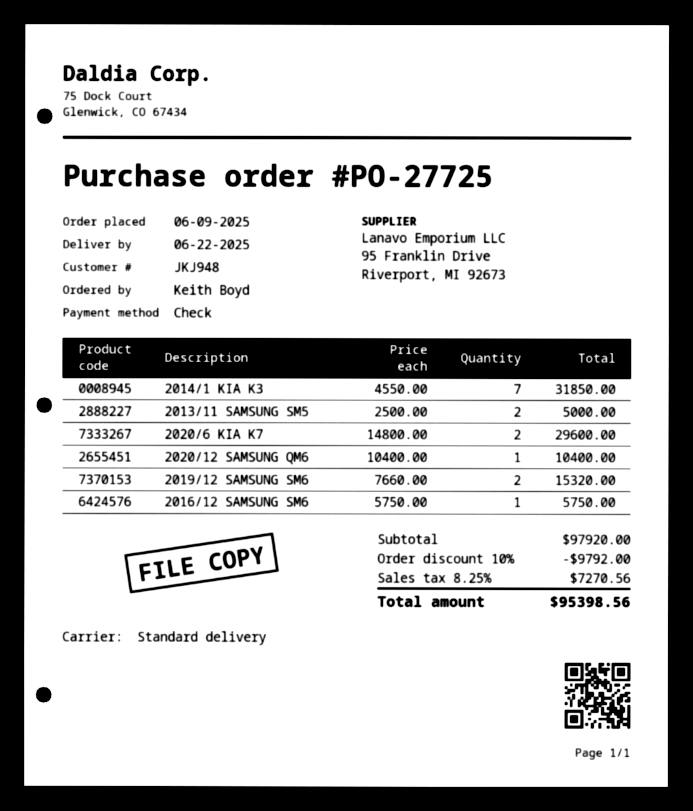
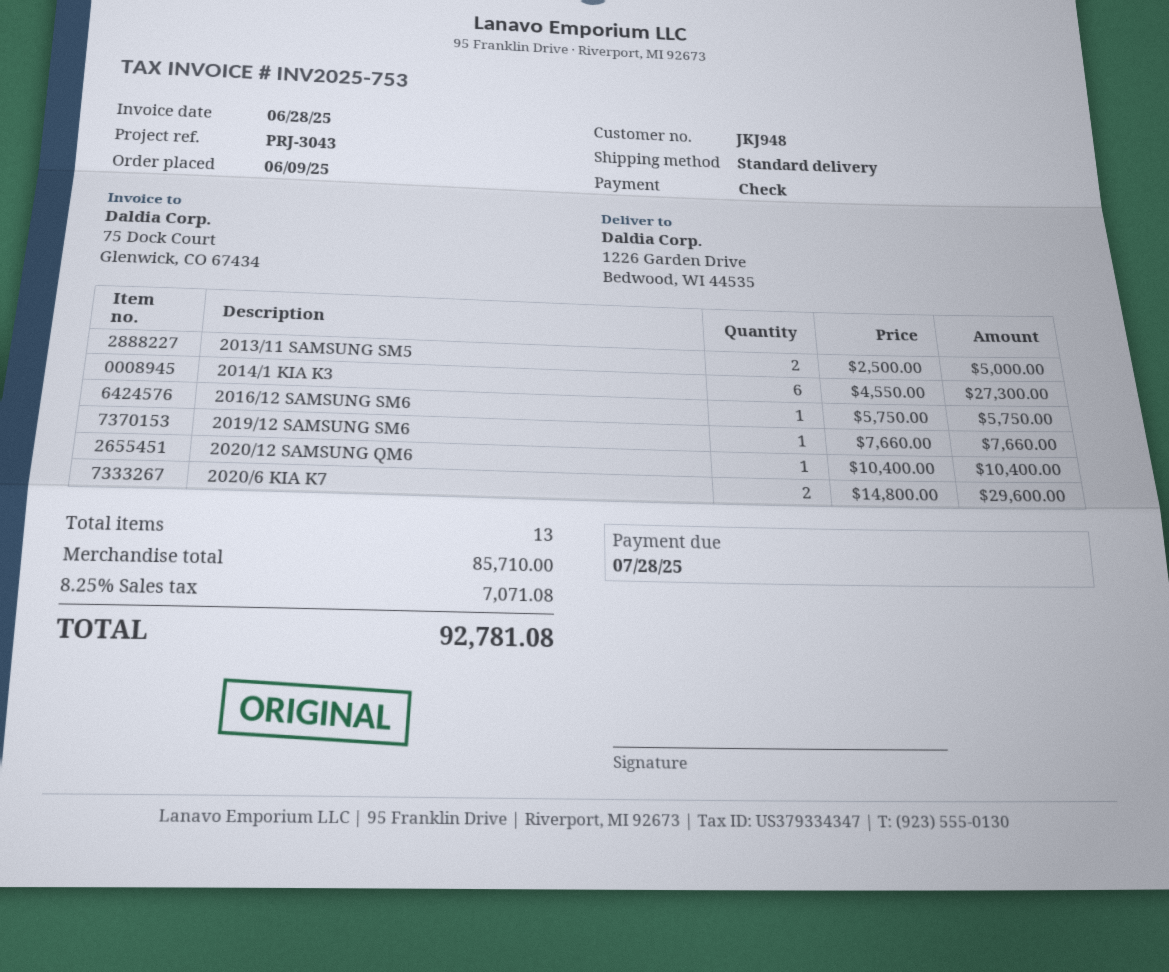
2014/1 KIA K3: 7 x 4550.00 = 31850.00 -> 6 x 4550.00 = 27300.00
2019/12 SAMSUNG SM6: 2 x 7660.00 = 15320.00 -> 1 x 7660.00 = 7660.00
subtotal: 97920.00 -> 85710.00
discount: 10% = 9792.00 -> none
tax: 8.25% = 7270.56 -> 8.25% = 7071.08
total: 95398.56 -> 92781.08

